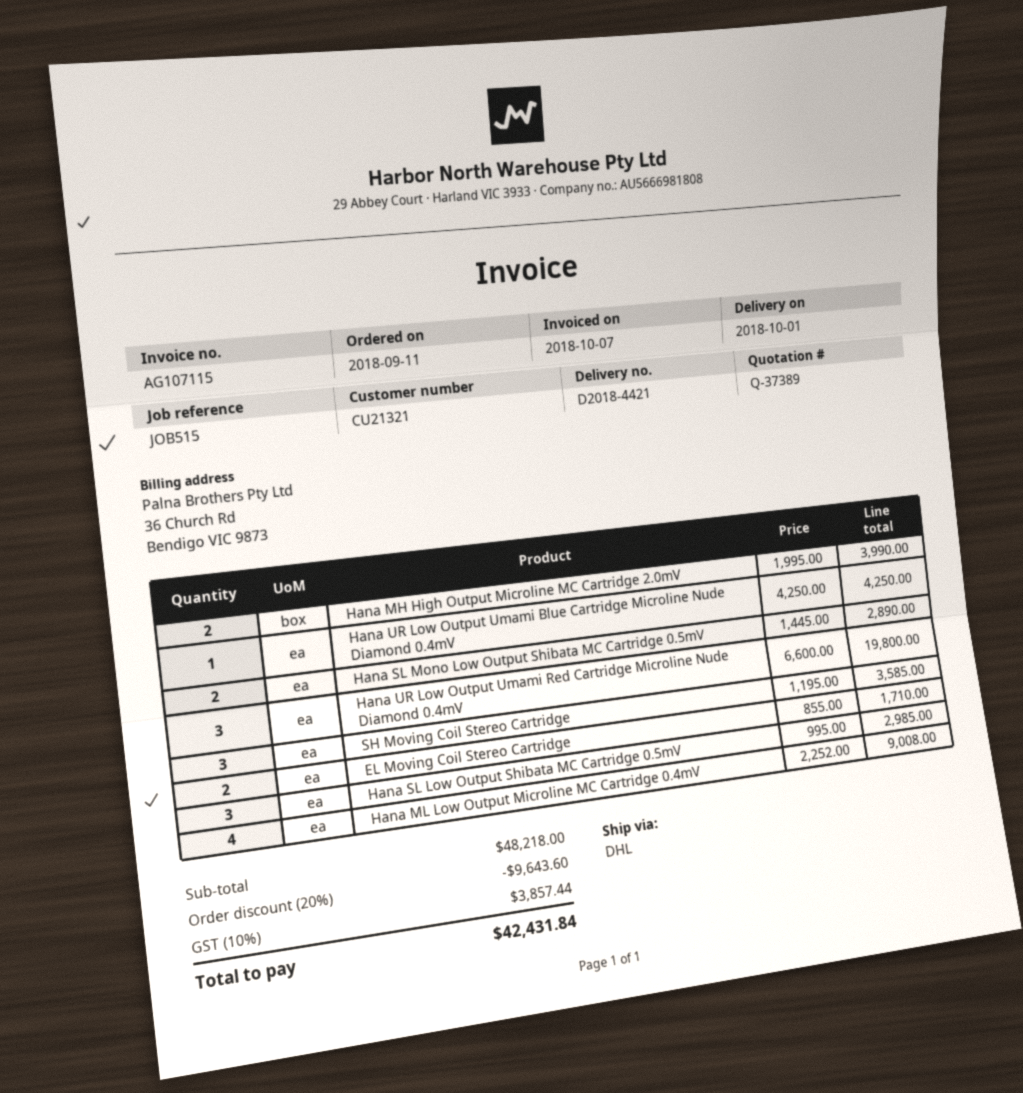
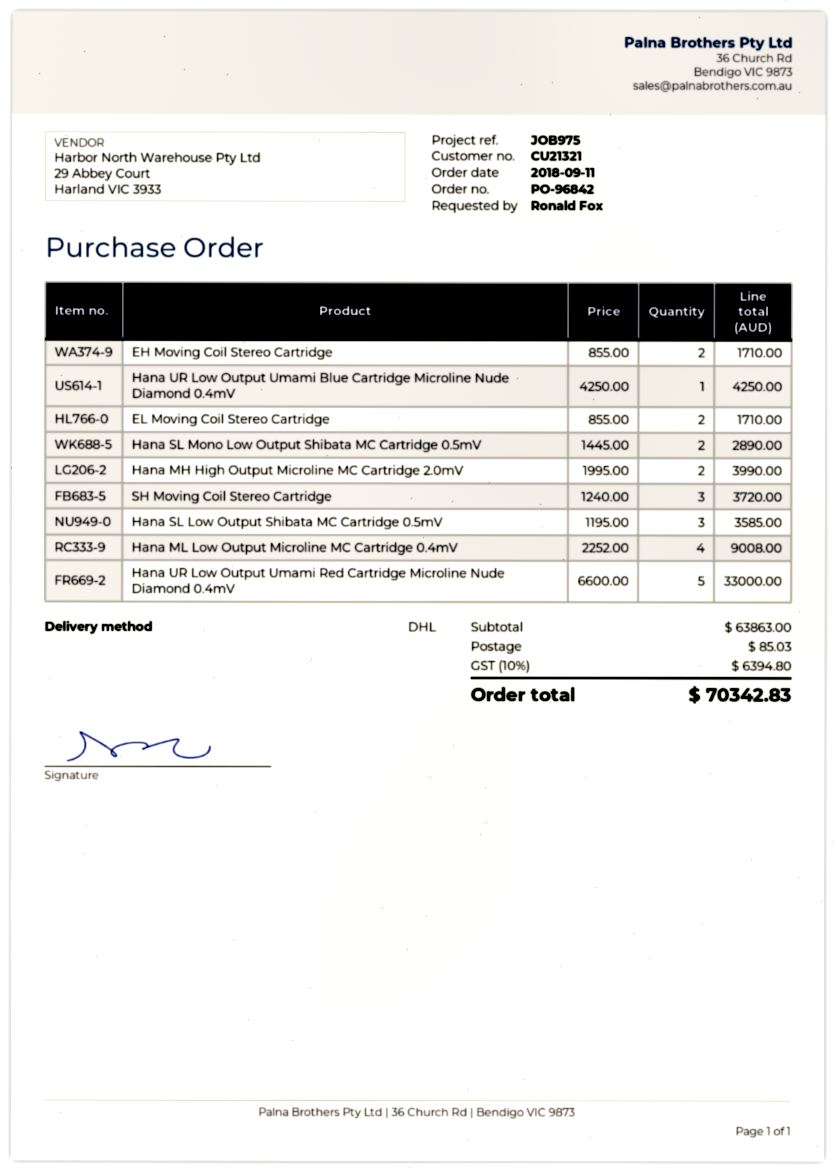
reference: JOB515 -> JOB975
Hana UR Low Output Umami Red Cartridge Microline Nude Diamond 0.4mV: 3 x 6600.00 = 19800.00 -> 5 x 6600.00 = 33000.00
SH Moving Coil Stereo Cartridge: 3 x 1195.00 = 3585.00 -> 3 x 1240.00 = 3720.00
Hana SL Low Output Shibata MC Cartridge 0.5mV: 3 x 995.00 = 2985.00 -> 3 x 1195.00 = 3585.00
EH Moving Coil Stereo Cartridge: none -> 2 x 855.00 = 1710.00
subtotal: 48218.00 -> 63863.00
discount: 20% = 9643.60 -> none
shipping: none -> 85.03
tax: 10% = 3857.44 -> 10% = 6394.80
total: 42431.84 -> 70342.83

